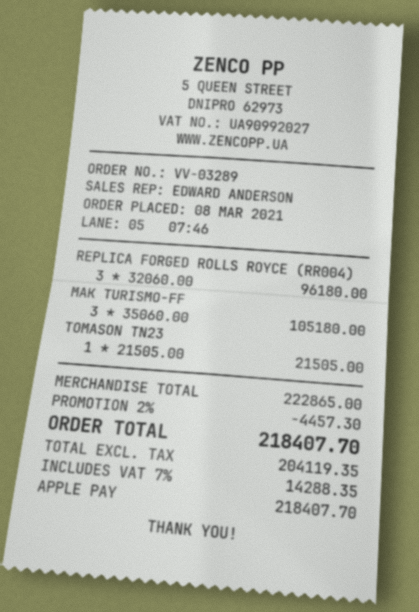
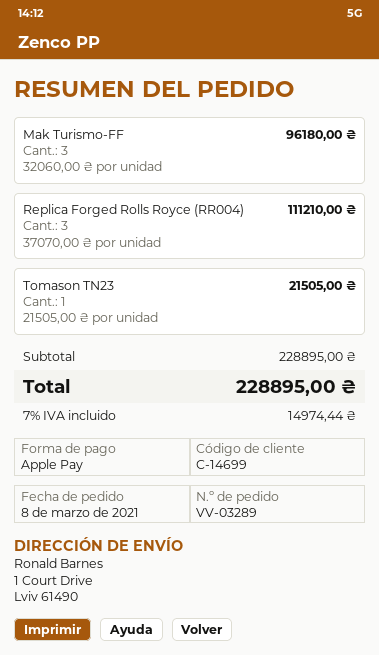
REPLICA FORGED ROLLS ROYCE (RR004): 3 x 32060.00 = 96180.00 -> 3 x 37070.00 = 111210.00
MAK TURISMO-FF: 3 x 35060.00 = 105180.00 -> 3 x 32060.00 = 96180.00
subtotal: 222865.00 -> 228895.00
discount: 2% = 4457.30 -> none
tax: 7% = 14288.35 -> 7% = 14974.44
total: 218407.70 -> 228895.00

